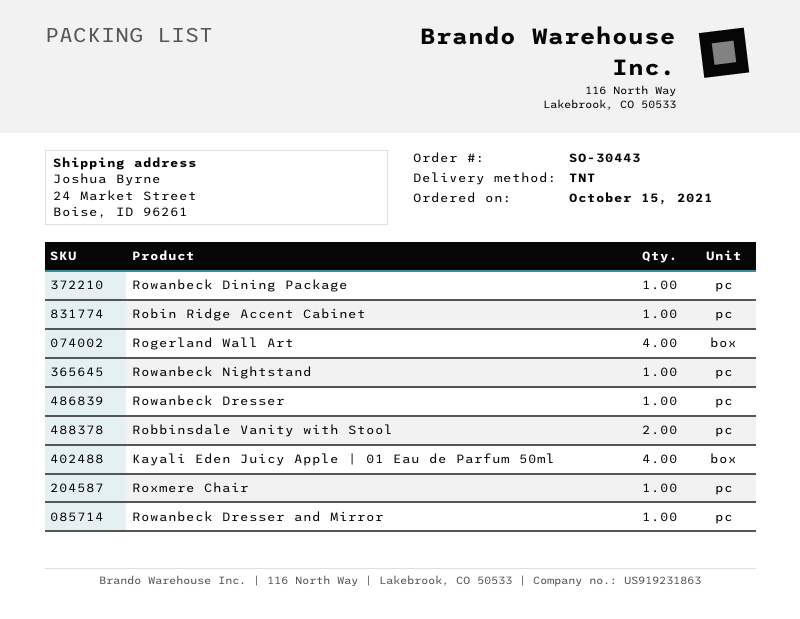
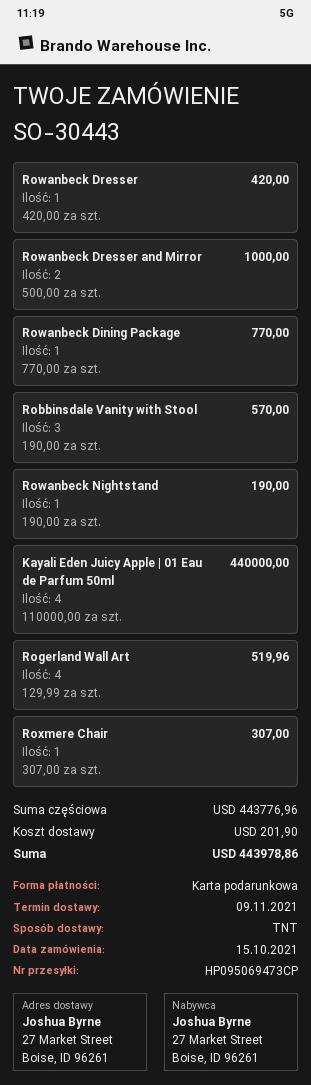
ship to: 24 Market Street, Boise, ID 96261 -> 27 Market Street, Boise, ID 96261
Robin Ridge Accent Cabinet: 1 -> none
Robbinsdale Vanity with Stool: 2 -> 3
Rowanbeck Dresser and Mirror: 1 -> 2

